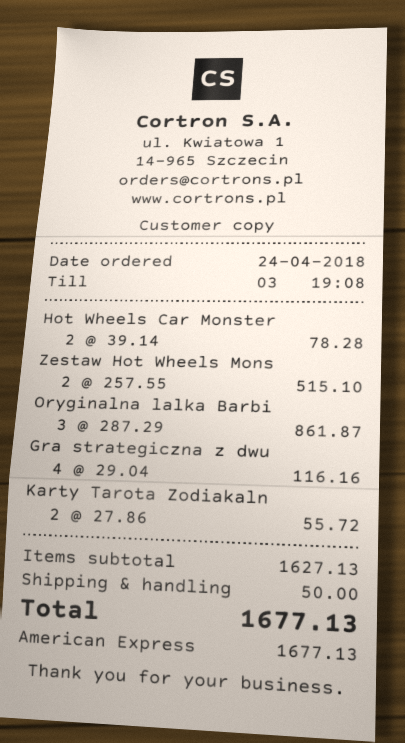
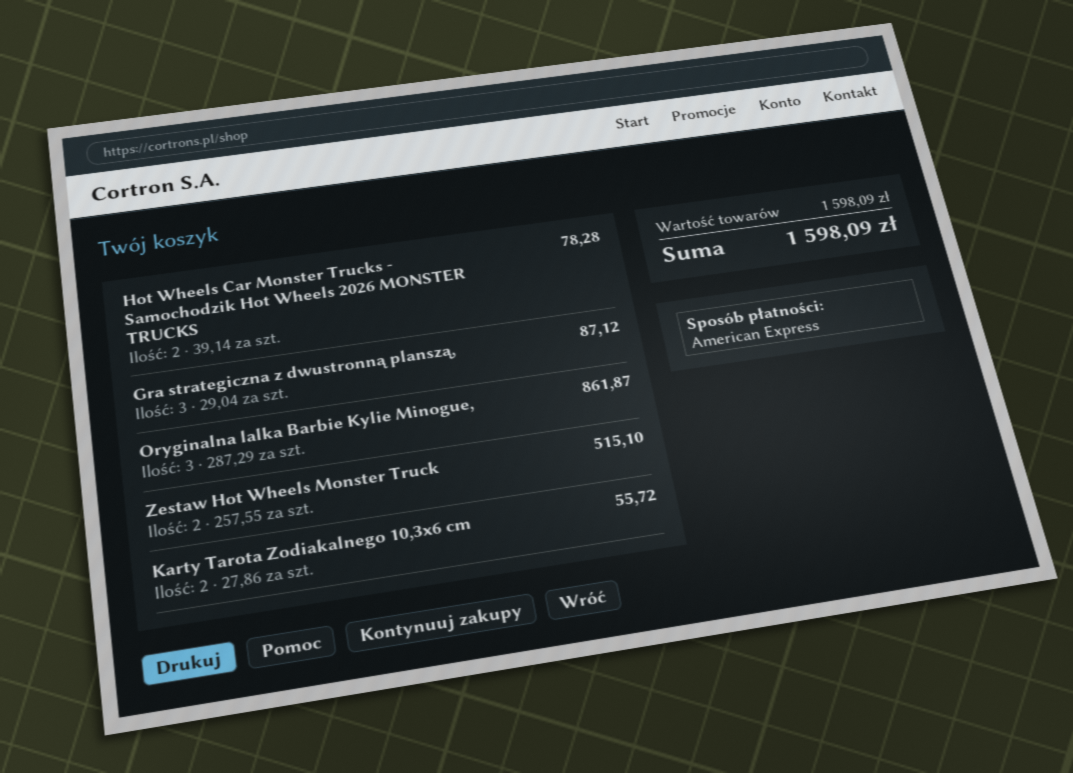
Gra strategiczna z dwu: 4 x 29.04 = 116.16 -> 3 x 29.04 = 87.12
subtotal: 1627.13 -> 1598.09
shipping: 50.00 -> none
total: 1677.13 -> 1598.09

